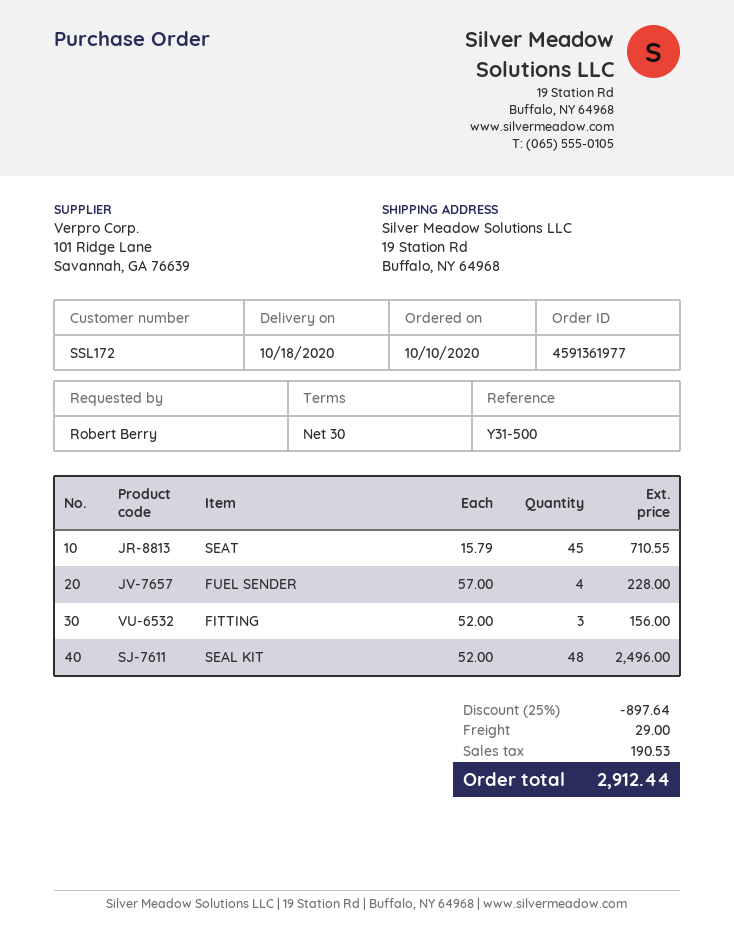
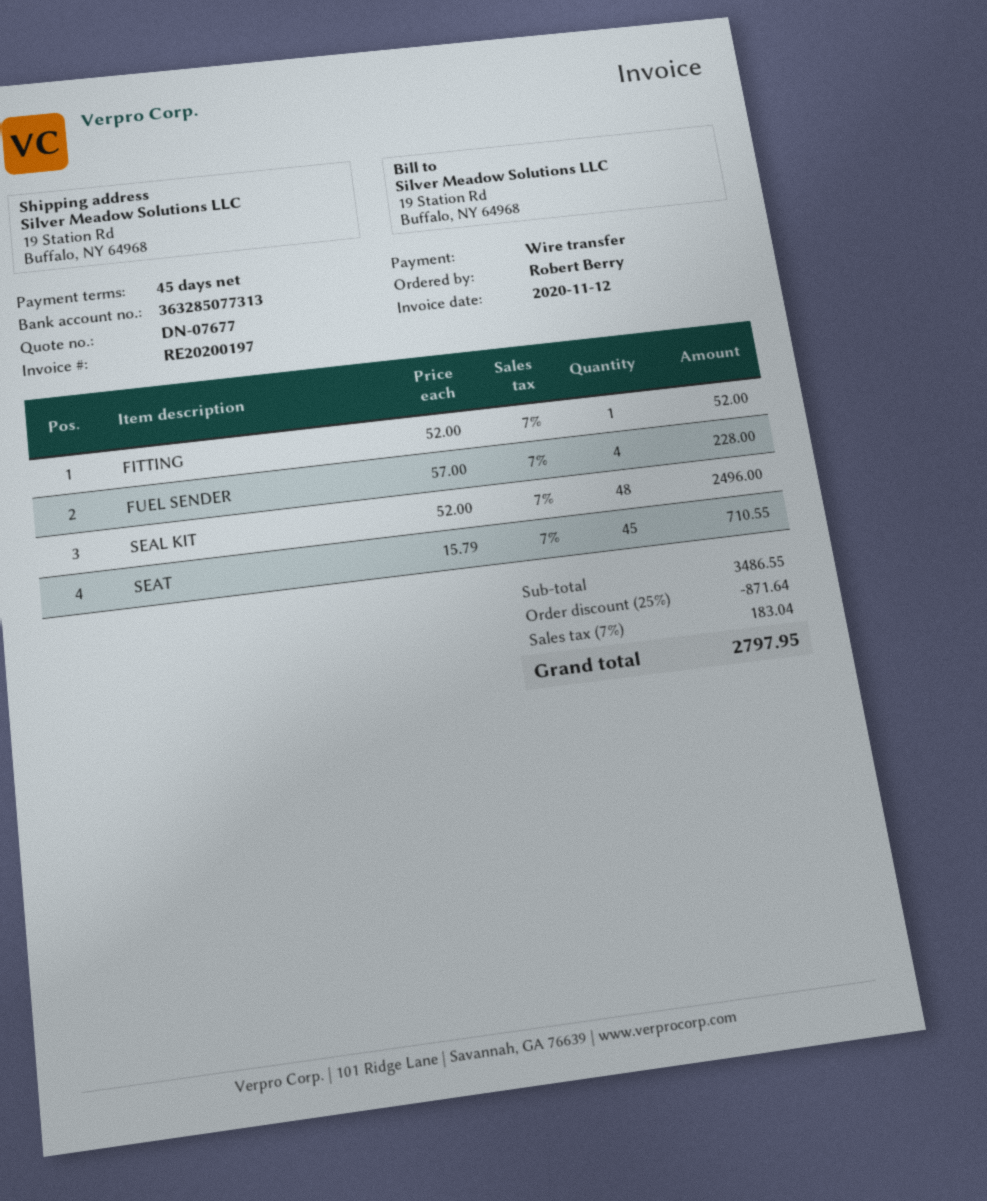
payment terms: 30 days -> 45 days
FITTING: 3 x 52.00 = 156.00 -> 1 x 52.00 = 52.00
discount: 25% = 897.64 -> 25% = 871.64
shipping: 29.00 -> none
tax: 190.53 -> 183.04
total: 2912.44 -> 2797.95

